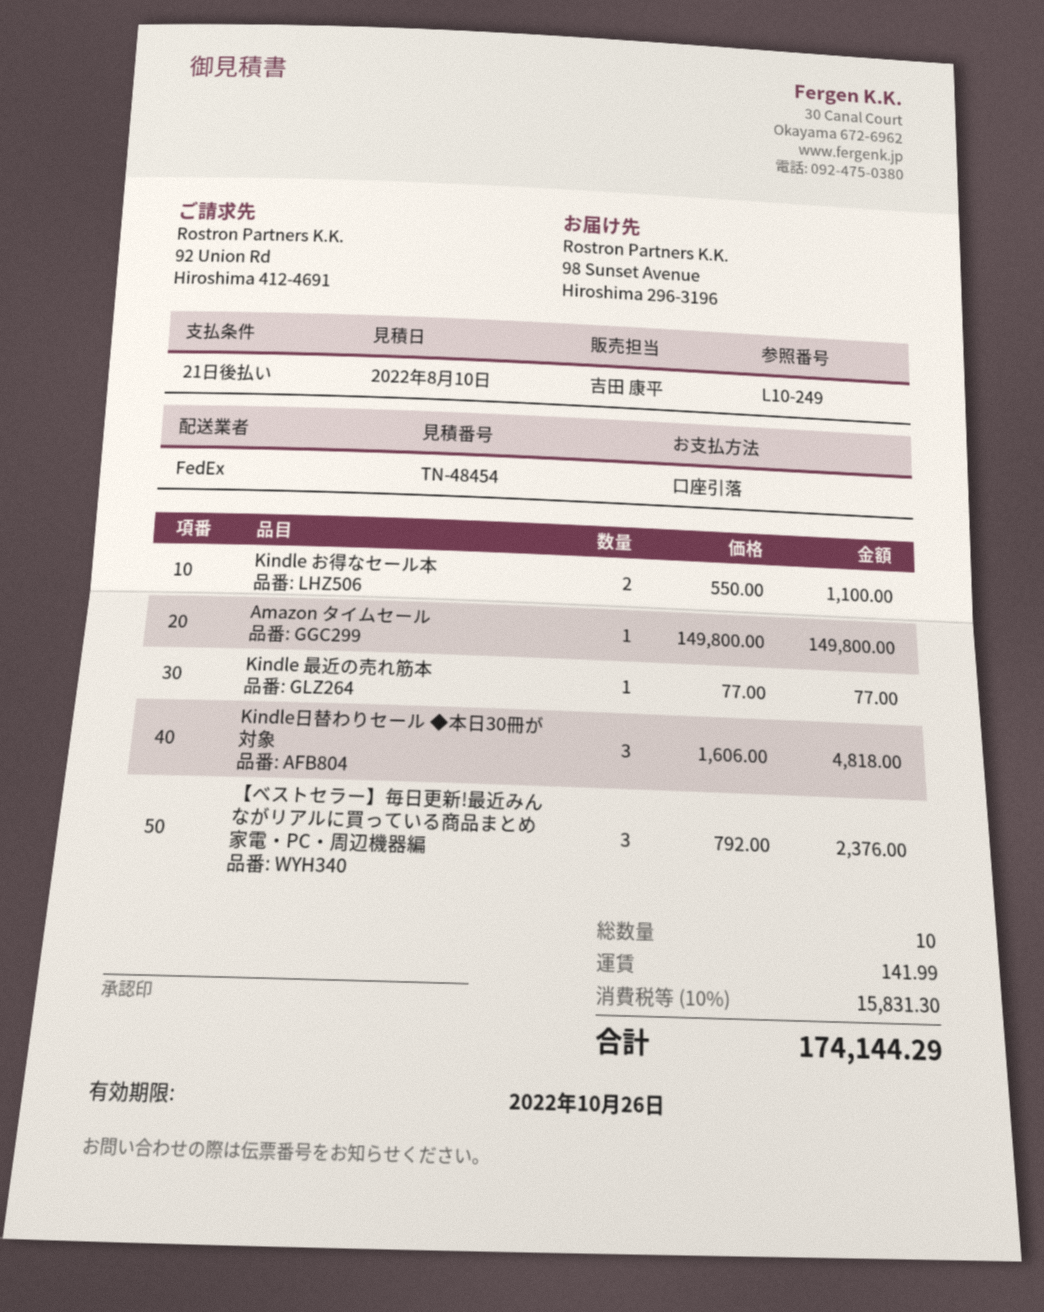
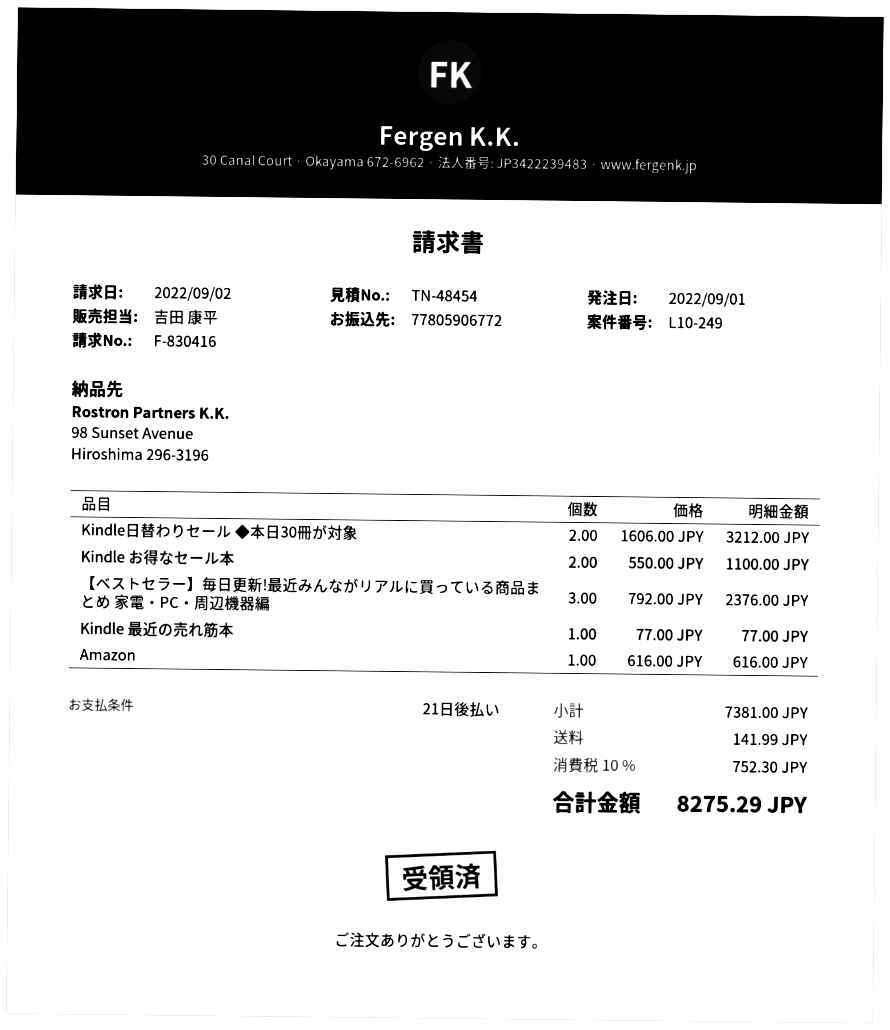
Amazon タイムセール: 1 x 149800.00 = 149800.00 -> none
Kindle日替わりセール ◆本日30冊が対象: 3 x 1606.00 = 4818.00 -> 2 x 1606.00 = 3212.00
Amazon: none -> 1 x 616.00 = 616.00
tax: 10% = 15831.30 -> 10% = 752.30
total: 174144.29 -> 8275.29

